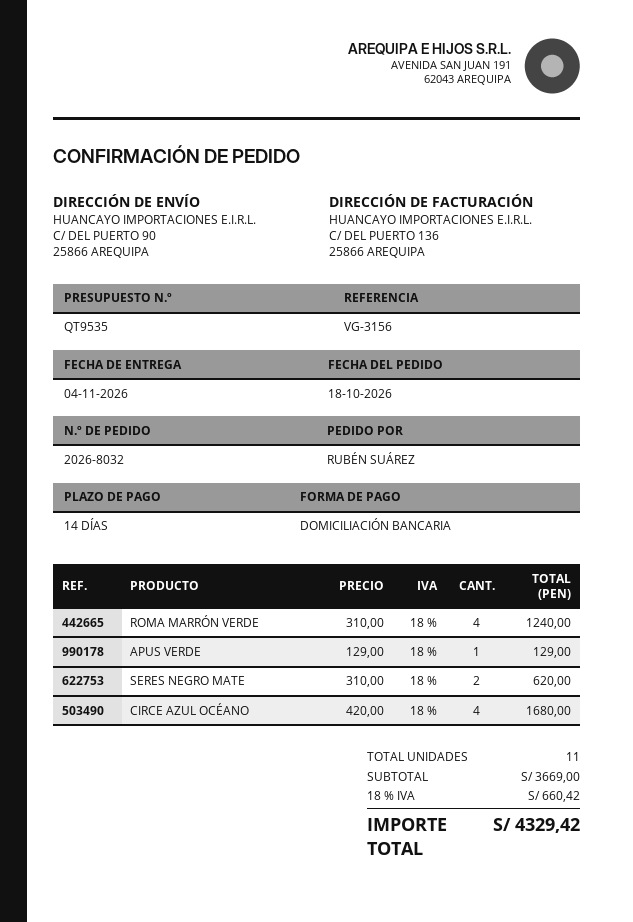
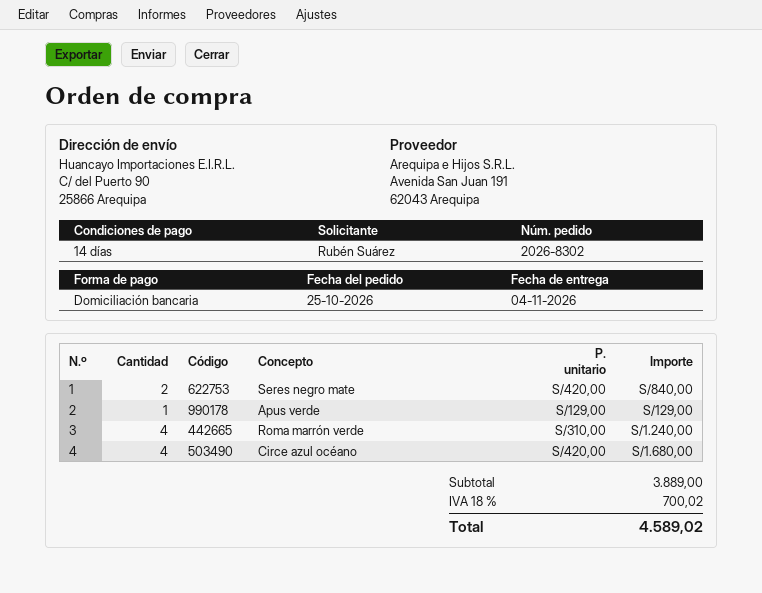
order number: 2026-8032 -> 2026-8302
order date: 2026-10-18 -> 2026-10-25
SERES NEGRO MATE: 2 x 310.00 = 620.00 -> 2 x 420.00 = 840.00
subtotal: 3669.00 -> 3889.00
tax: 18% = 660.42 -> 18% = 700.02
total: 4329.42 -> 4589.02

